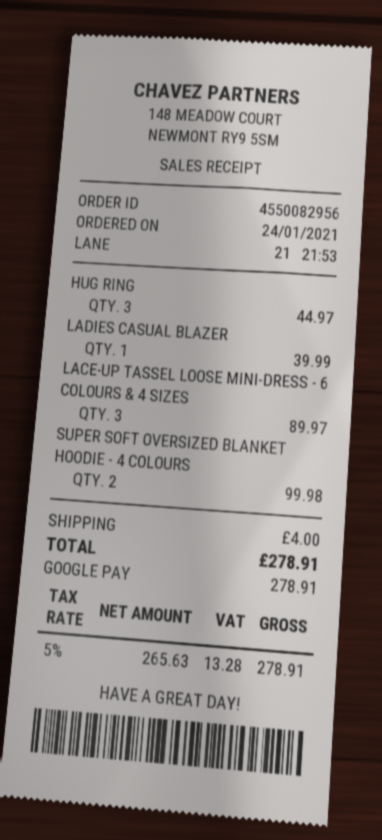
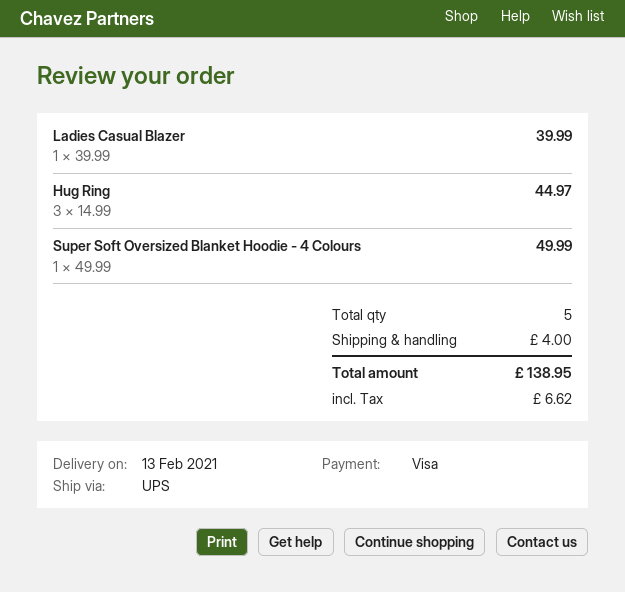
payment method: Google Pay -> Visa
LACE-UP TASSEL LOOSE MINI-DRESS - 6 COLOURS & 4 SIZES: 3 for 89.97 -> none
SUPER SOFT OVERSIZED BLANKET HOODIE - 4 COLOURS: 2 for 99.98 -> 1 for 49.99
tax: 13.28 -> 6.62
total: 278.91 -> 138.95

